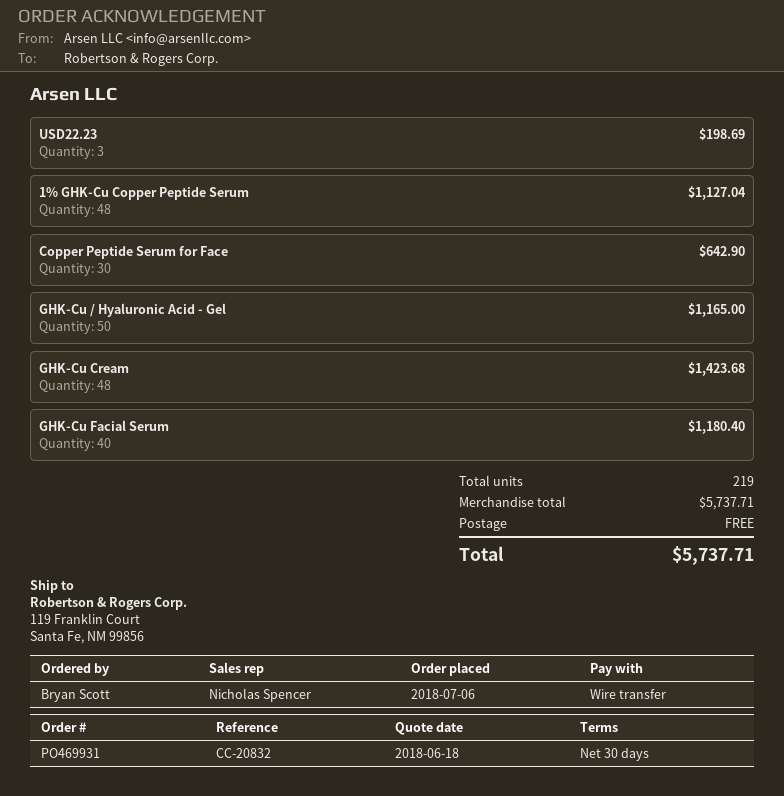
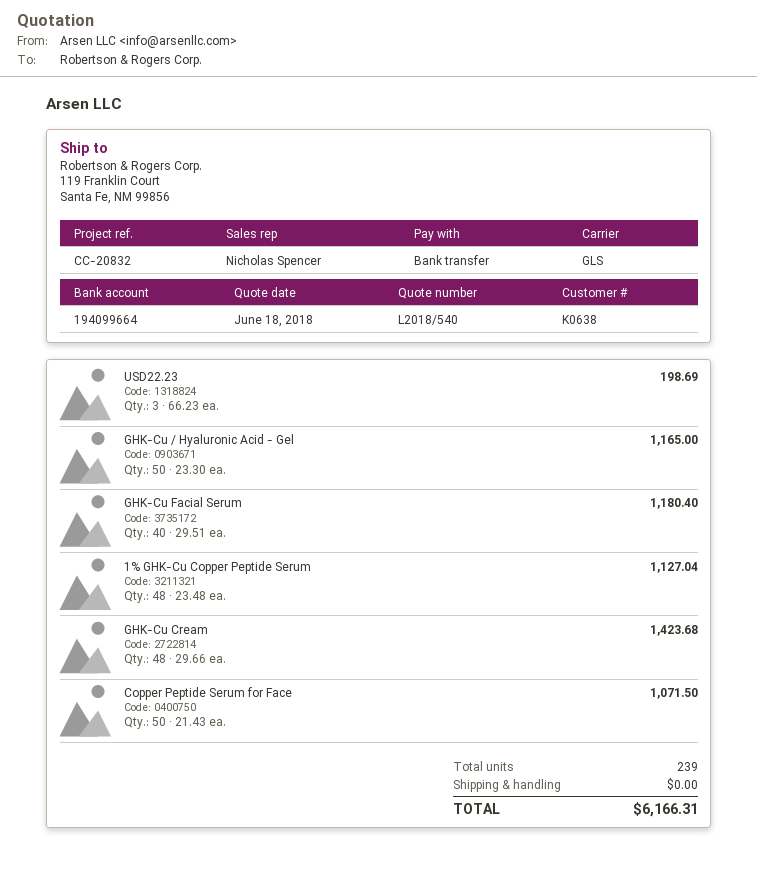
Copper Peptide Serum for Face: 30 for 642.90 -> 50 for 1071.50
total quantity: 219 -> 239
total: 5737.71 -> 6166.31

